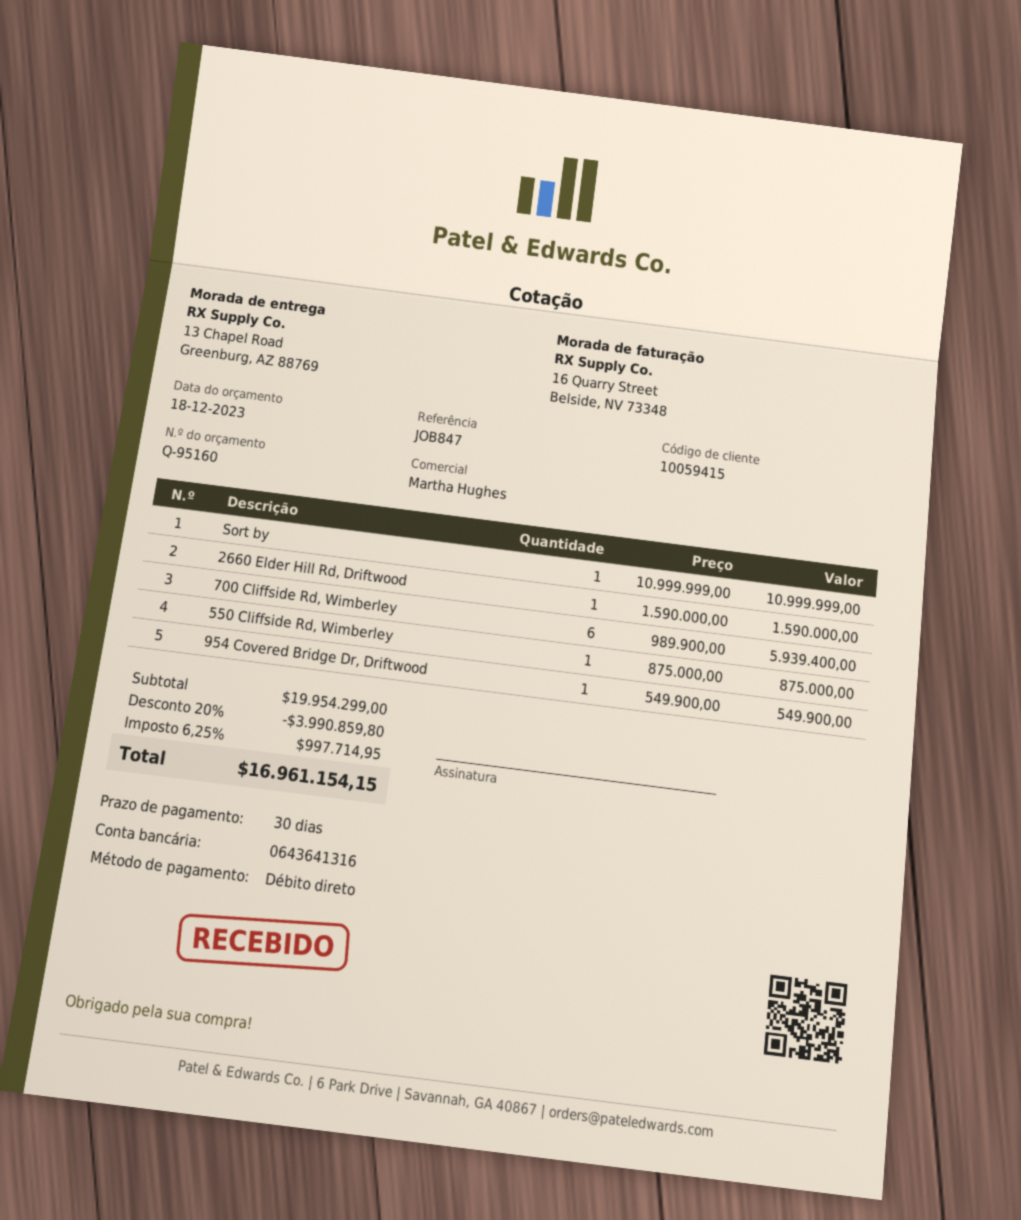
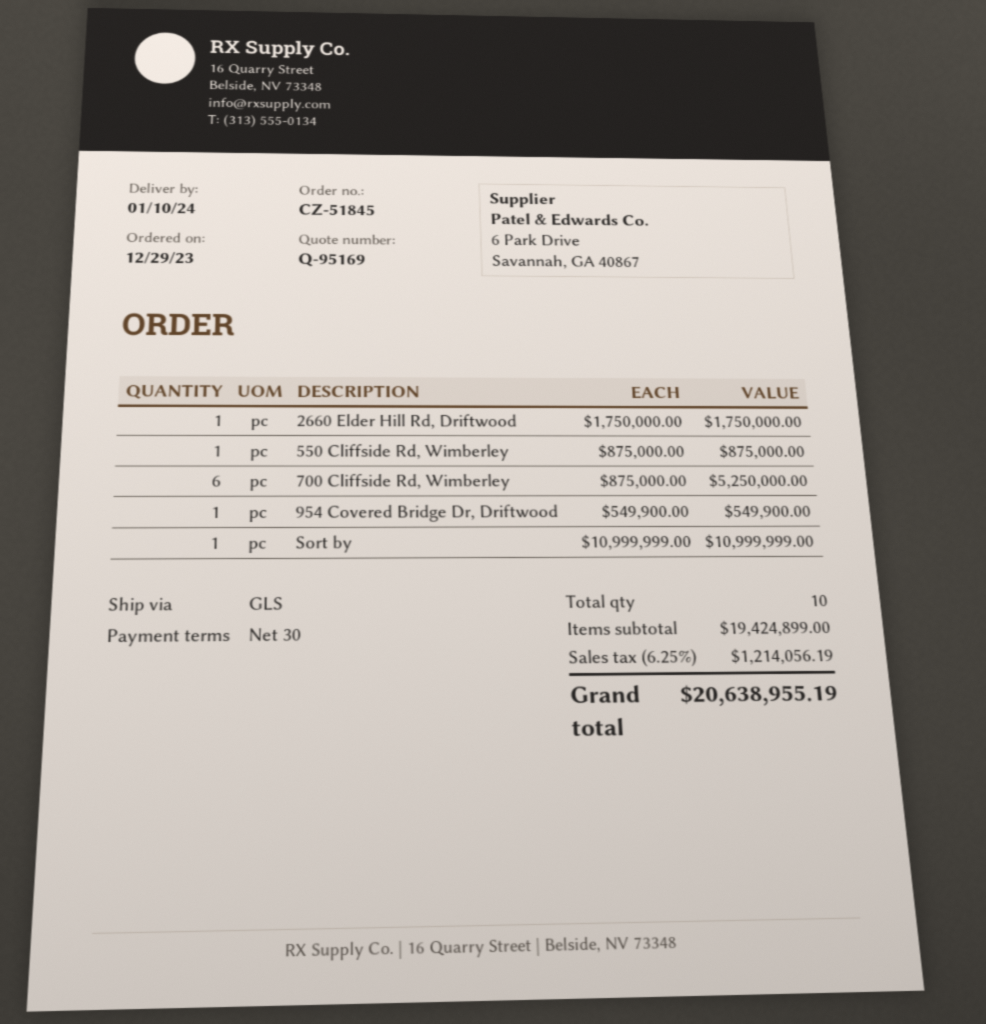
quote number: Q-95160 -> Q-95169
2660 Elder Hill Rd, Driftwood: 1 x 1590000.00 = 1590000.00 -> 1 x 1750000.00 = 1750000.00
700 Cliffside Rd, Wimberley: 6 x 989900.00 = 5939400.00 -> 6 x 875000.00 = 5250000.00
subtotal: 19954299.00 -> 19424899.00
discount: 20% = 3990859.80 -> none
tax: 6.25% = 997714.95 -> 6.25% = 1214056.19
total: 16961154.15 -> 20638955.19

